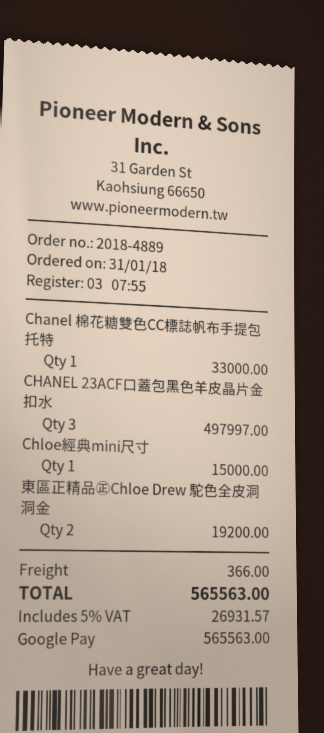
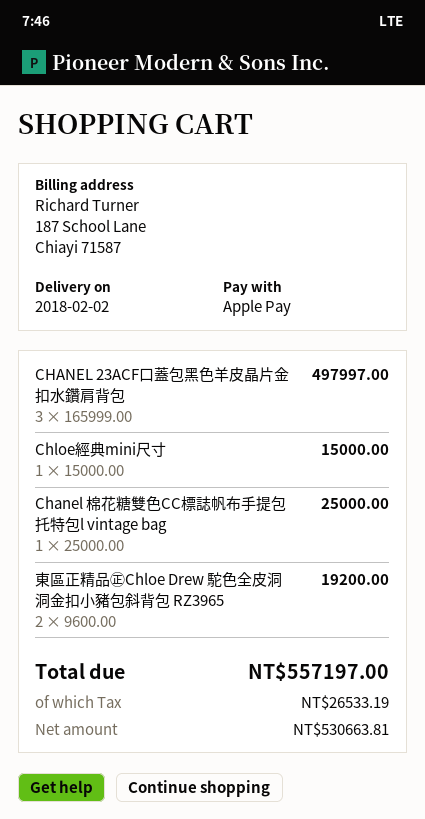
payment method: Google Pay -> Apple Pay
Chanel 棉花糖雙色CC標誌帆布手提包 托特: 1 for 33000.00 -> 1 for 25000.00
shipping: 366.00 -> none
tax: 26931.57 -> 26533.19
total: 565563.00 -> 557197.00

